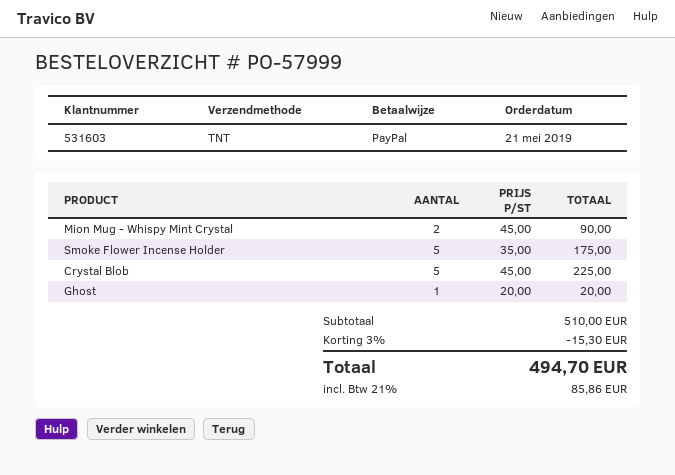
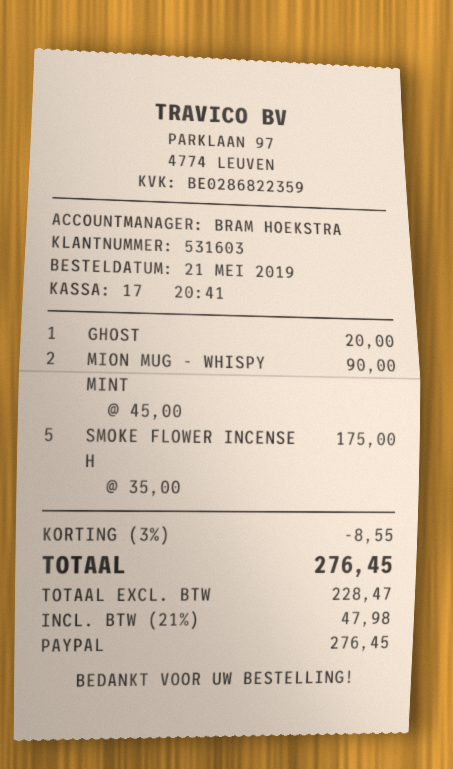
Crystal Blob: 5 x 45.00 = 225.00 -> none
discount: 3% = 15.30 -> 3% = 8.55
tax: 21% = 85.86 -> 21% = 47.98
total: 494.70 -> 276.45

